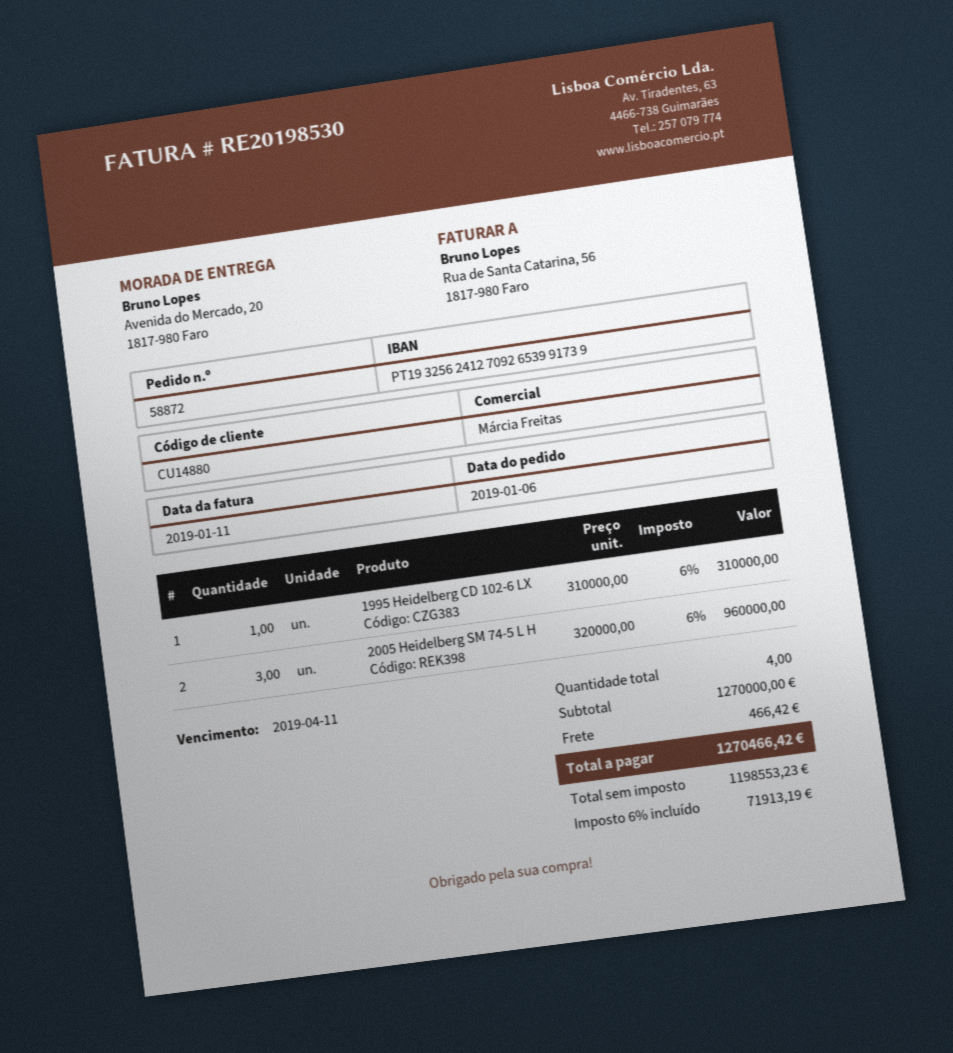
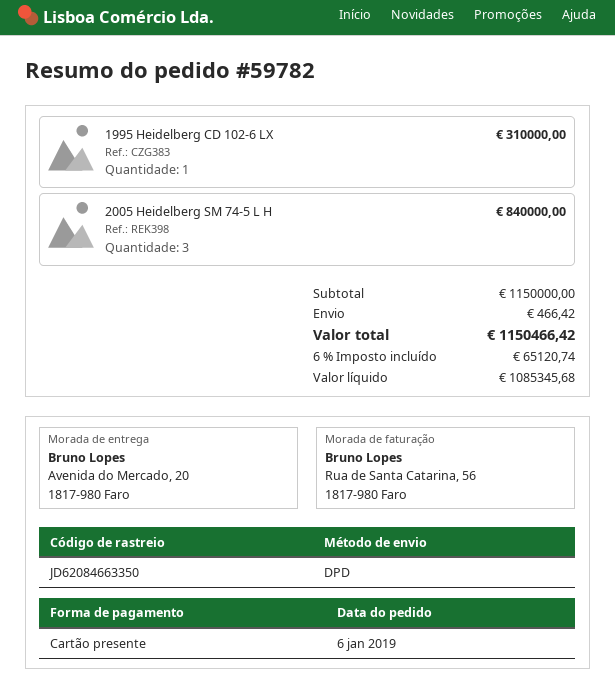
order number: 58872 -> 59782
2005 Heidelberg SM 74-5 L H: 3 for 960000.00 -> 3 for 840000.00
subtotal: 1270000.00 -> 1150000.00
net: 1198553.23 -> 1085345.68
tax: 6% = 71913.19 -> 6% = 65120.74
total: 1270466.42 -> 1150466.42

